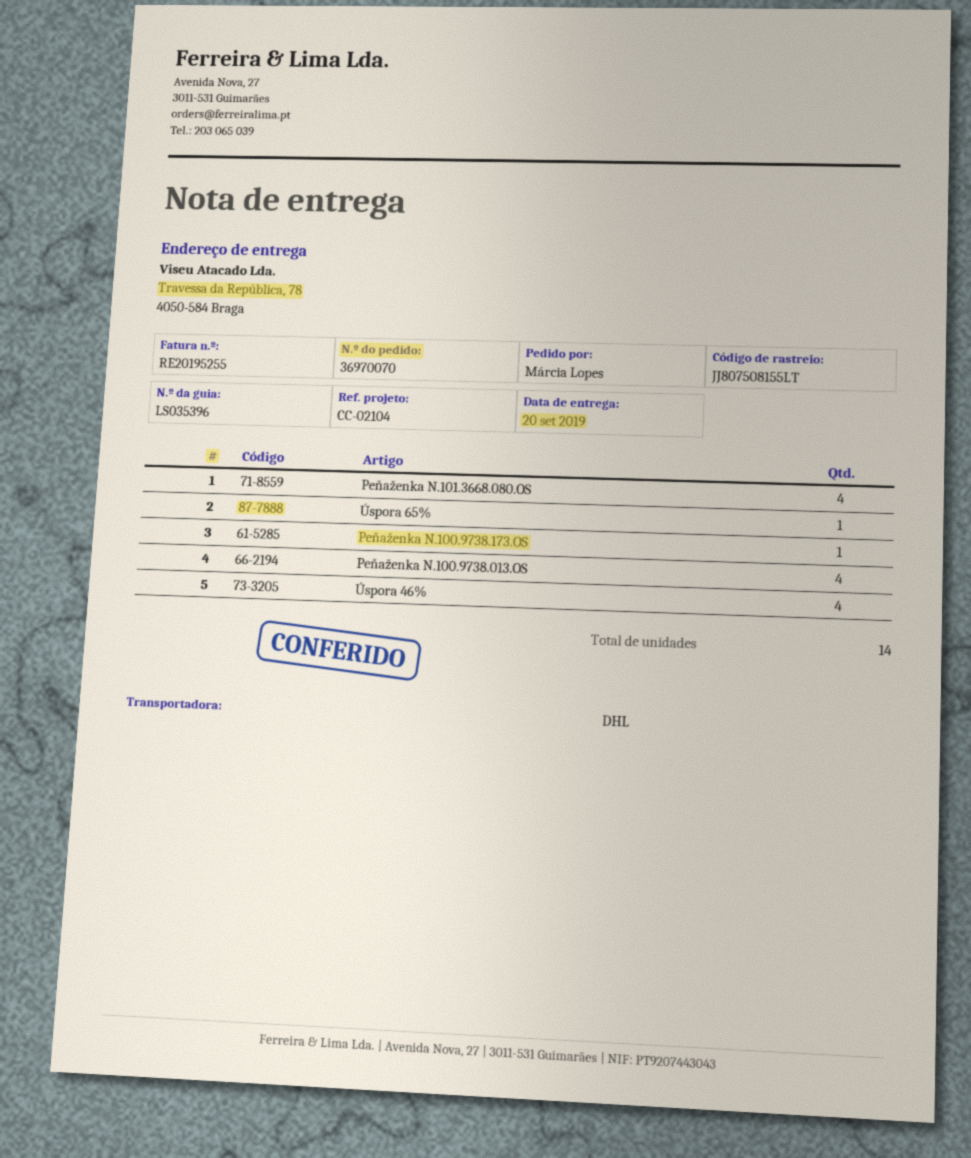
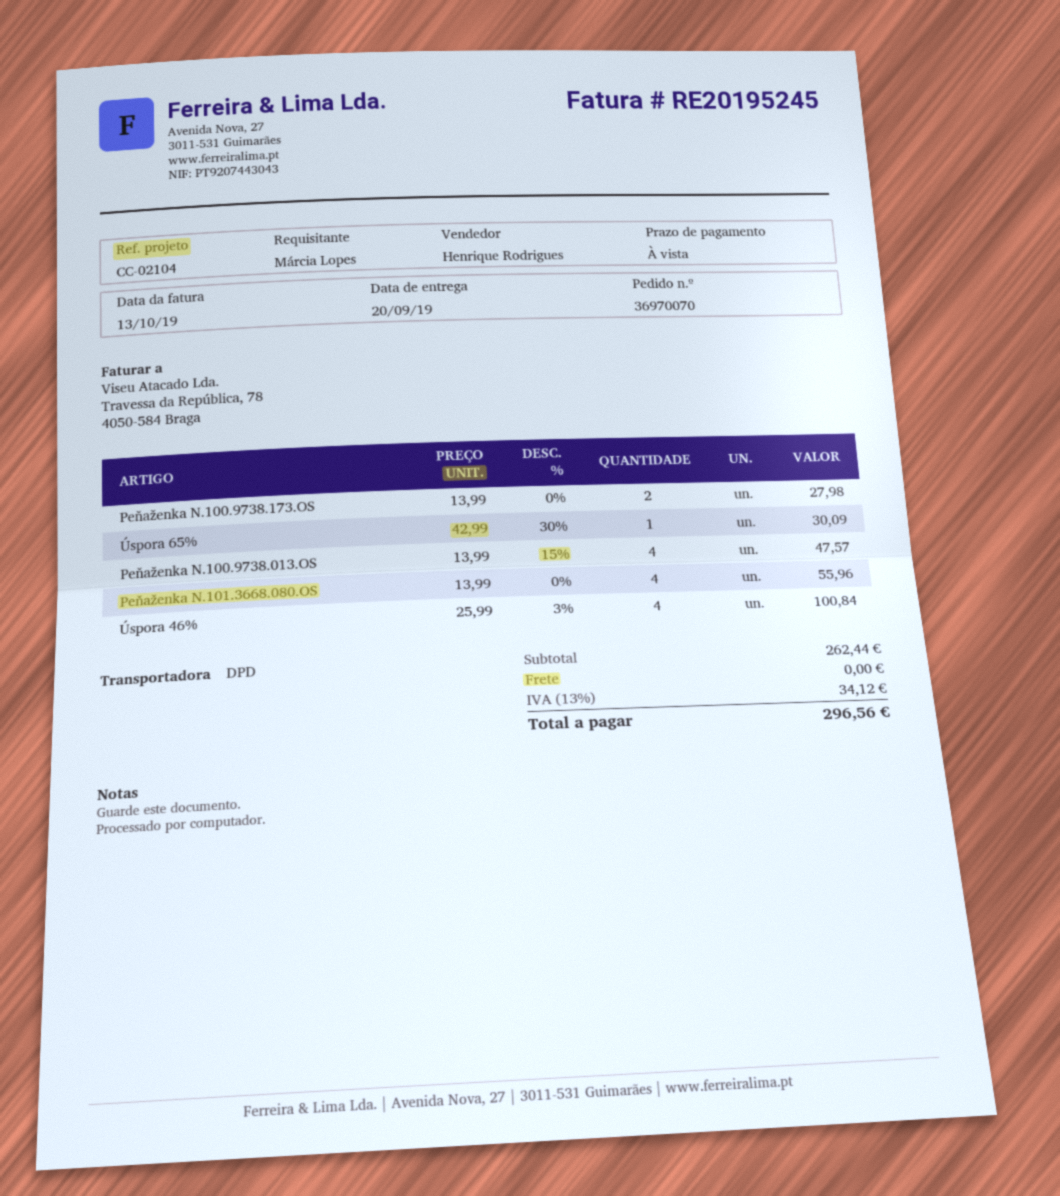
invoice number: RE20195255 -> RE20195245
shipping method: DHL -> DPD
Peňaženka N.100.9738.173.OS: 1 -> 2

